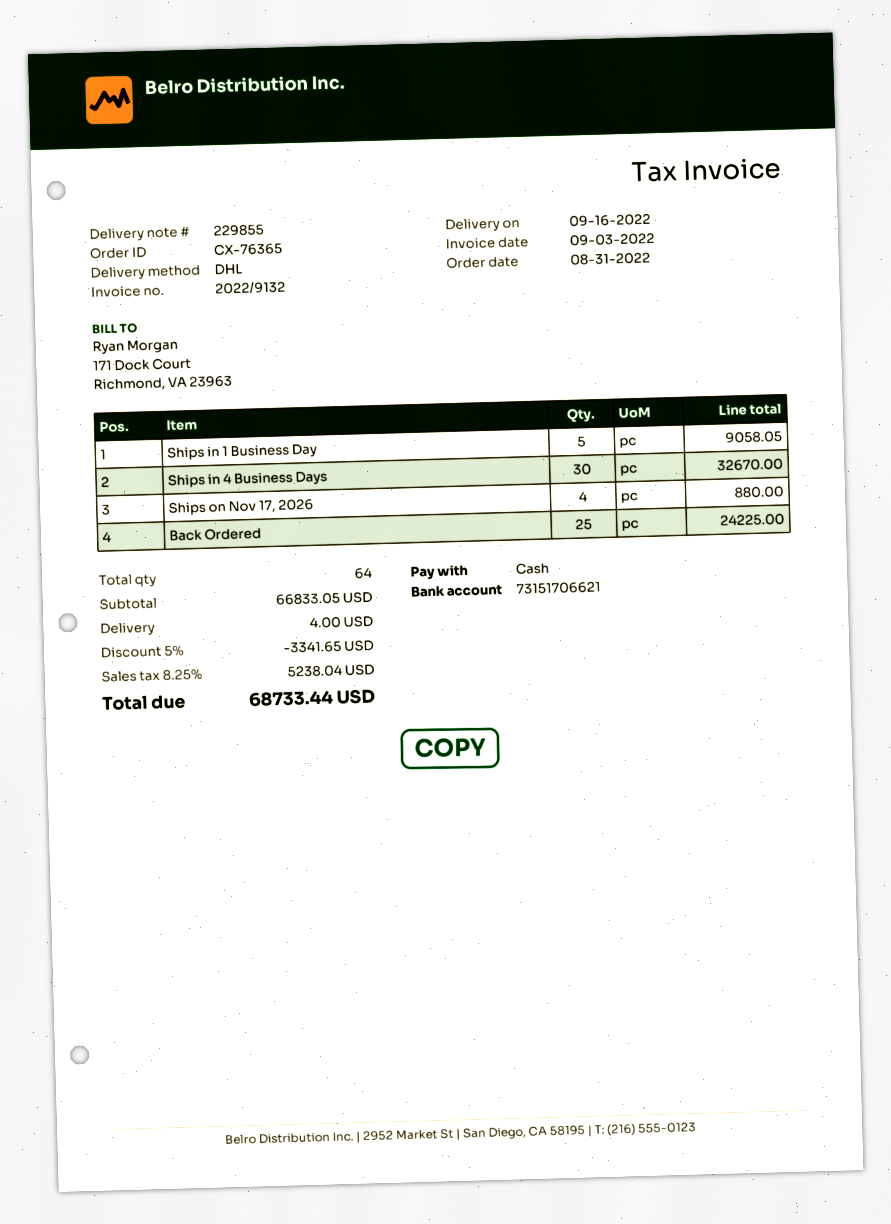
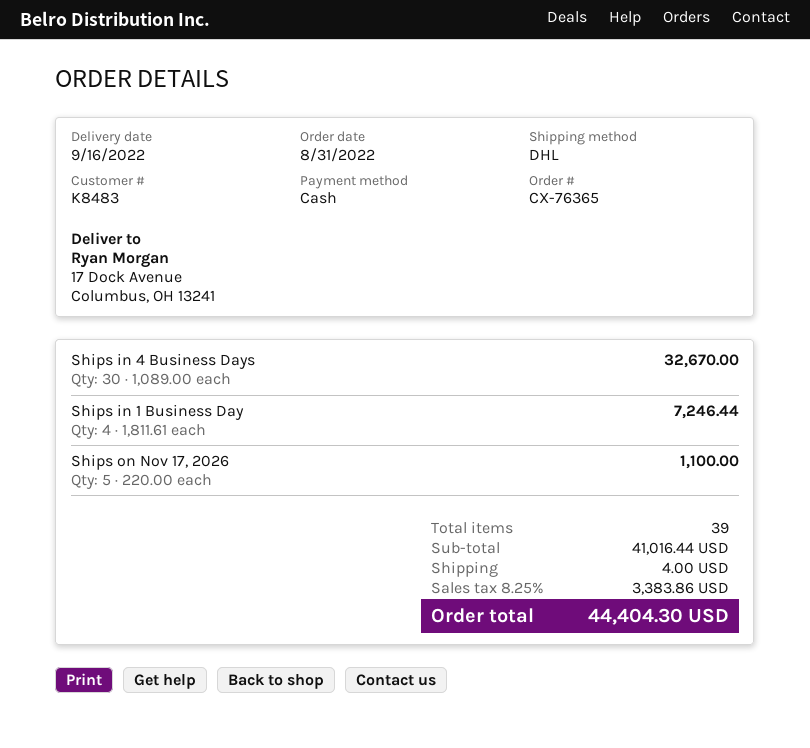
Ships in 1 Business Day: 5 for 9058.05 -> 4 for 7246.44
Ships on Nov 17, 2026: 4 for 880.00 -> 5 for 1100.00
Back Ordered: 25 for 24225.00 -> none
total quantity: 64 -> 39
subtotal: 66833.05 -> 41016.44
discount: 5% = 3341.65 -> none
tax: 8.25% = 5238.04 -> 8.25% = 3383.86
total: 68733.44 -> 44404.30

